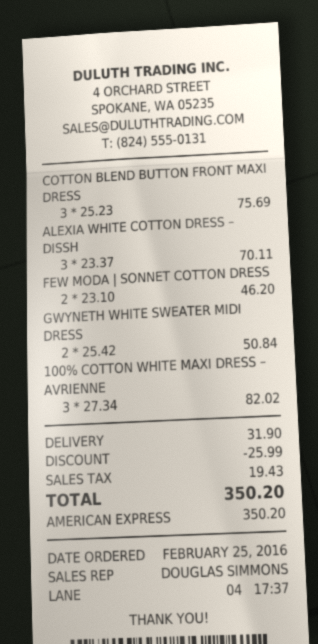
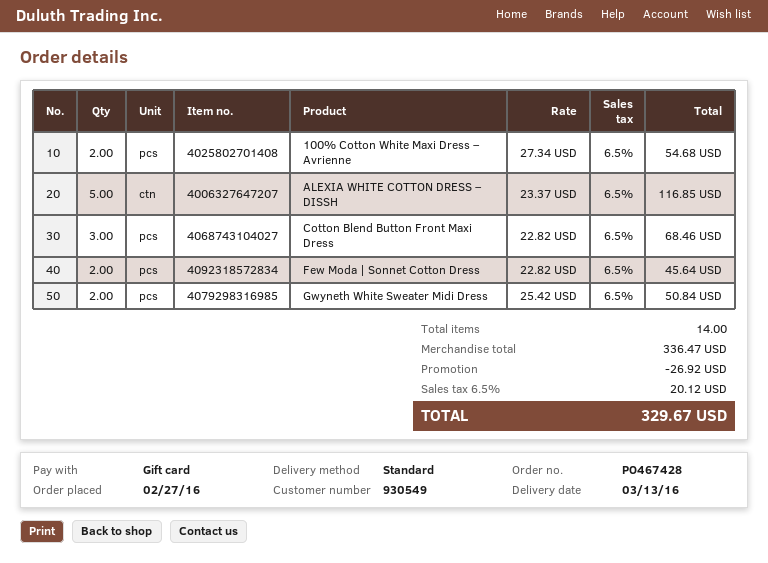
order date: 2016-02-25 -> 2016-02-27
payment method: American Express -> gift card
COTTON BLEND BUTTON FRONT MAXI DRESS: 3 x 25.23 = 75.69 -> 3 x 22.82 = 68.46
ALEXIA WHITE COTTON DRESS – DISSH: 3 x 23.37 = 70.11 -> 5 x 23.37 = 116.85
FEW MODA | SONNET COTTON DRESS: 2 x 23.10 = 46.20 -> 2 x 22.82 = 45.64
100% COTTON WHITE MAXI DRESS – AVRIENNE: 3 x 27.34 = 82.02 -> 2 x 27.34 = 54.68
discount: 25.99 -> 26.92
shipping: 31.90 -> none
tax: 19.43 -> 20.12
total: 350.20 -> 329.67

